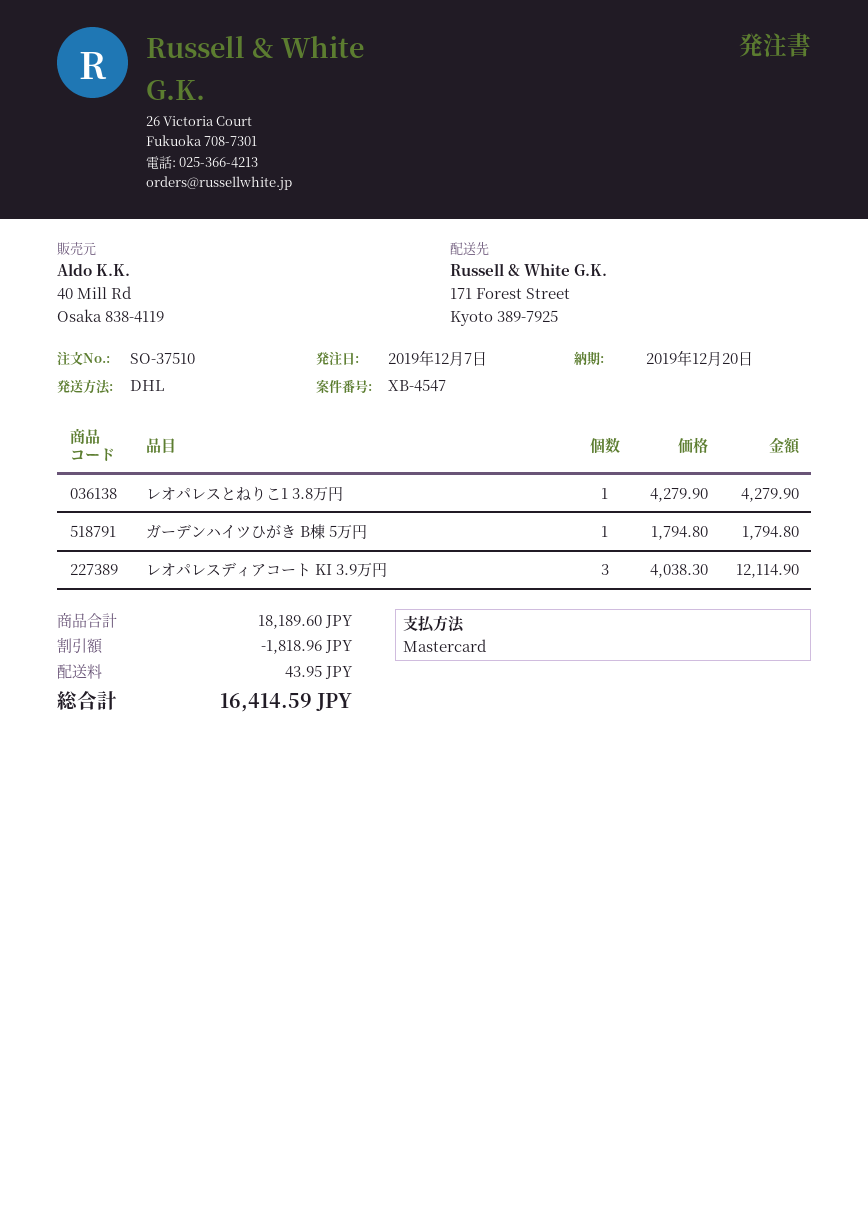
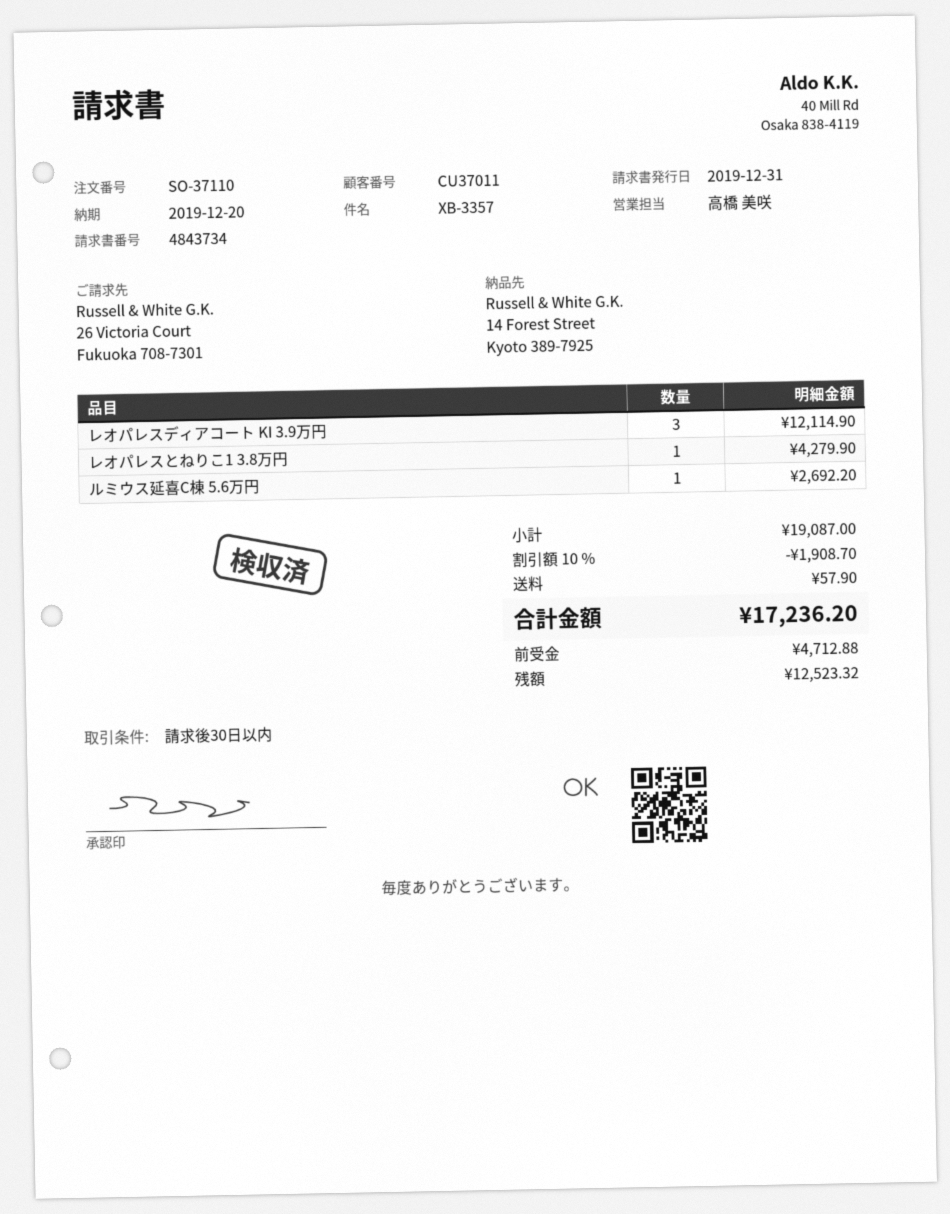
order number: SO-37510 -> SO-37110
reference: XB-4547 -> XB-3357
ship to: 171 Forest Street, Kyoto 389-7925 -> 14 Forest Street, Kyoto 389-7925
ガーデンハイツひがき B棟 5万円: 1 for 1794.80 -> none
ルミウス延喜C棟 5.6万円: none -> 1 for 2692.20
subtotal: 18189.60 -> 19087.00
discount: 1818.96 -> 1908.70
shipping: 43.95 -> 57.90
total: 16414.59 -> 17236.20

